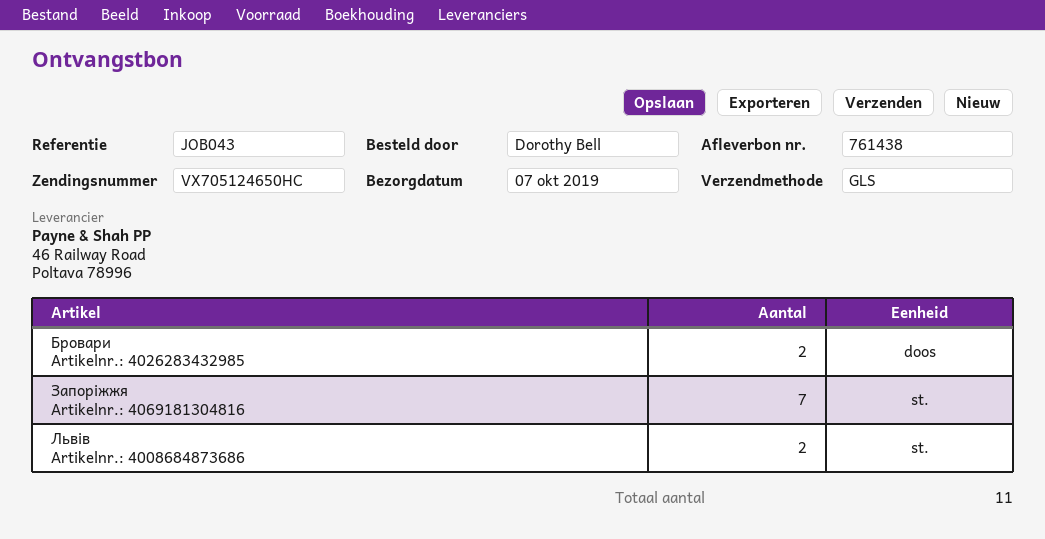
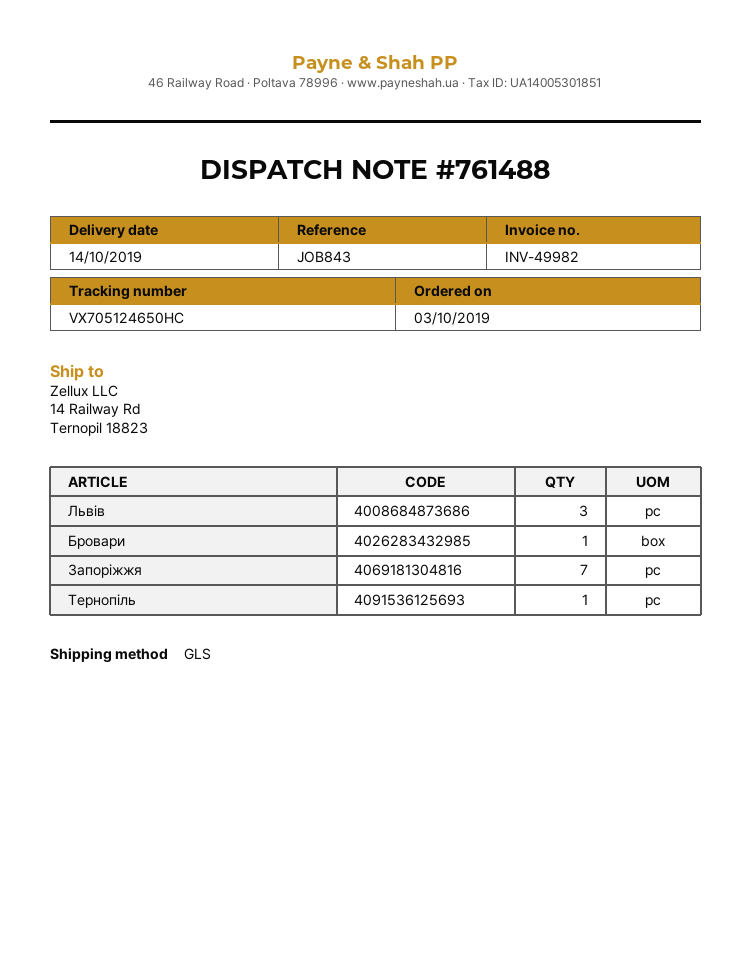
delivery note number: 761438 -> 761488
delivery date: 2019-10-07 -> 2019-10-14
reference: JOB043 -> JOB843
Бровари: 2 -> 1
Львів: 2 -> 3
Тернопіль: none -> 1

